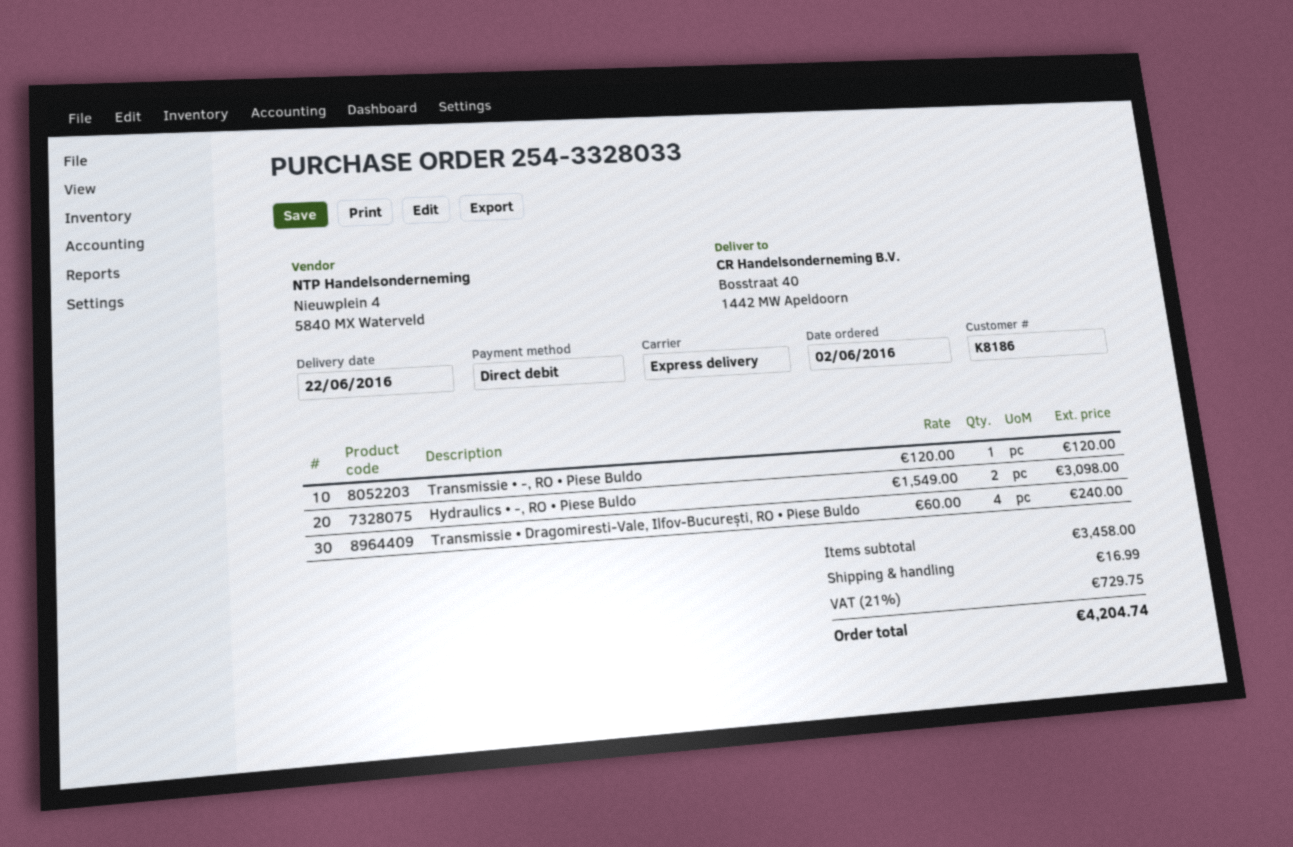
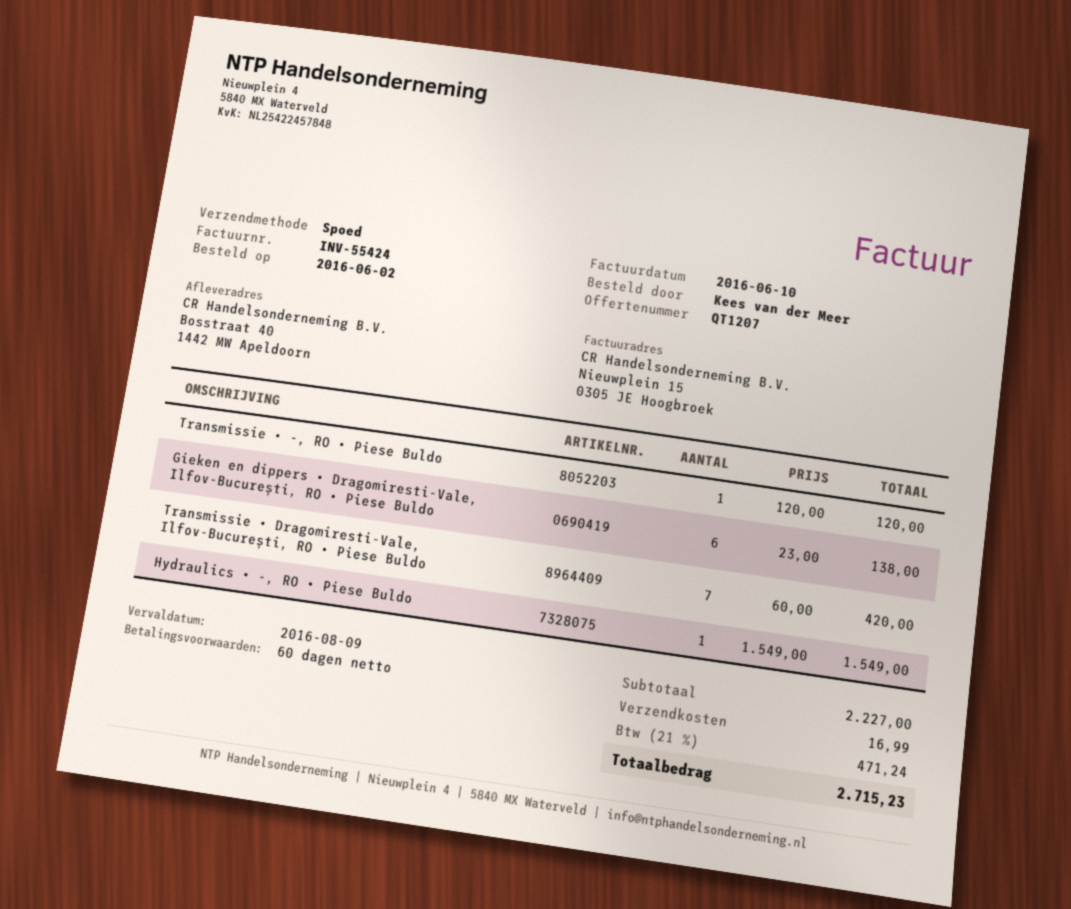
Hydraulics • -, RO • Piese Buldo: 2 x 1549.00 = 3098.00 -> 1 x 1549.00 = 1549.00
Transmissie • Dragomiresti-Vale, Ilfov-București, RO • Piese Buldo: 4 x 60.00 = 240.00 -> 7 x 60.00 = 420.00
Gieken en dippers • Dragomiresti-Vale, Ilfov-București, RO • Piese Buldo: none -> 6 x 23.00 = 138.00
subtotal: 3458.00 -> 2227.00
tax: 21% = 729.75 -> 21% = 471.24
total: 4204.74 -> 2715.23

